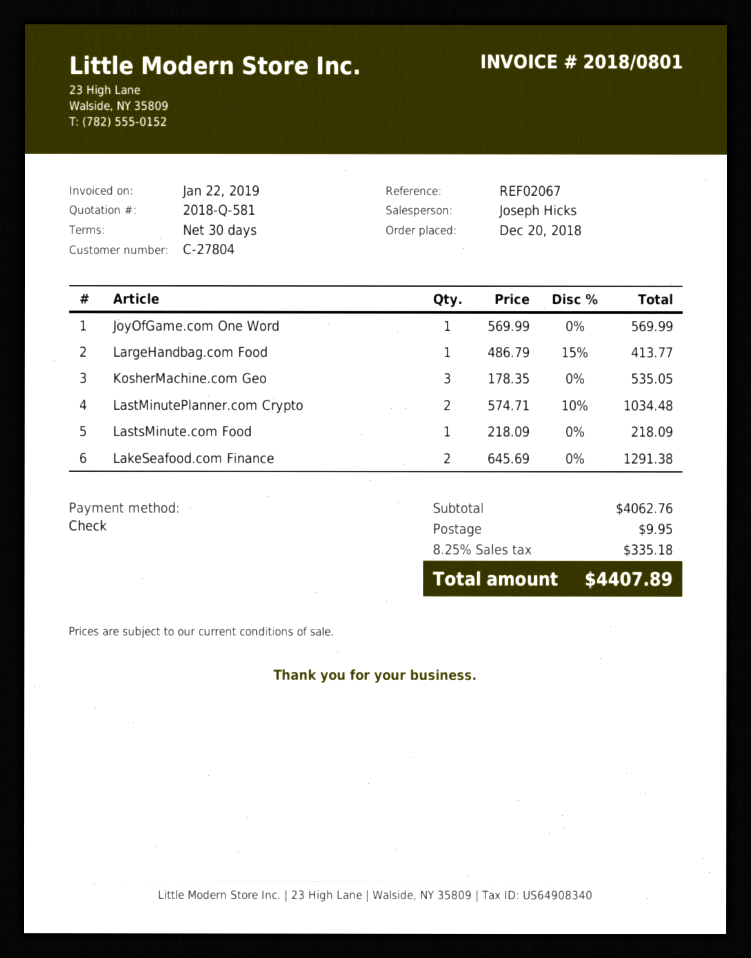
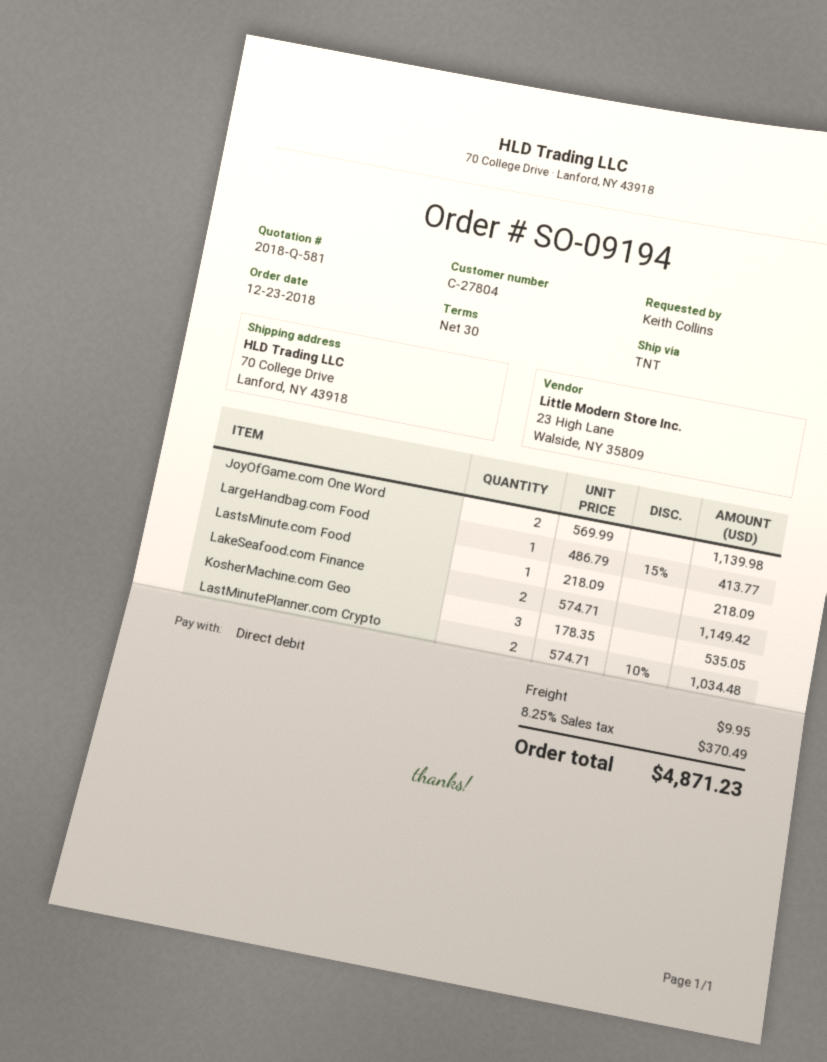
order date: 2018-12-20 -> 2018-12-23
payment method: cheque -> direct debit
JoyOfGame.com One Word: 1 x 569.99 = 569.99 -> 2 x 569.99 = 1139.98
LakeSeafood.com Finance: 2 x 645.69 = 1291.38 -> 2 x 574.71 = 1149.42
tax: 8.25% = 335.18 -> 8.25% = 370.49
total: 4407.89 -> 4871.23

